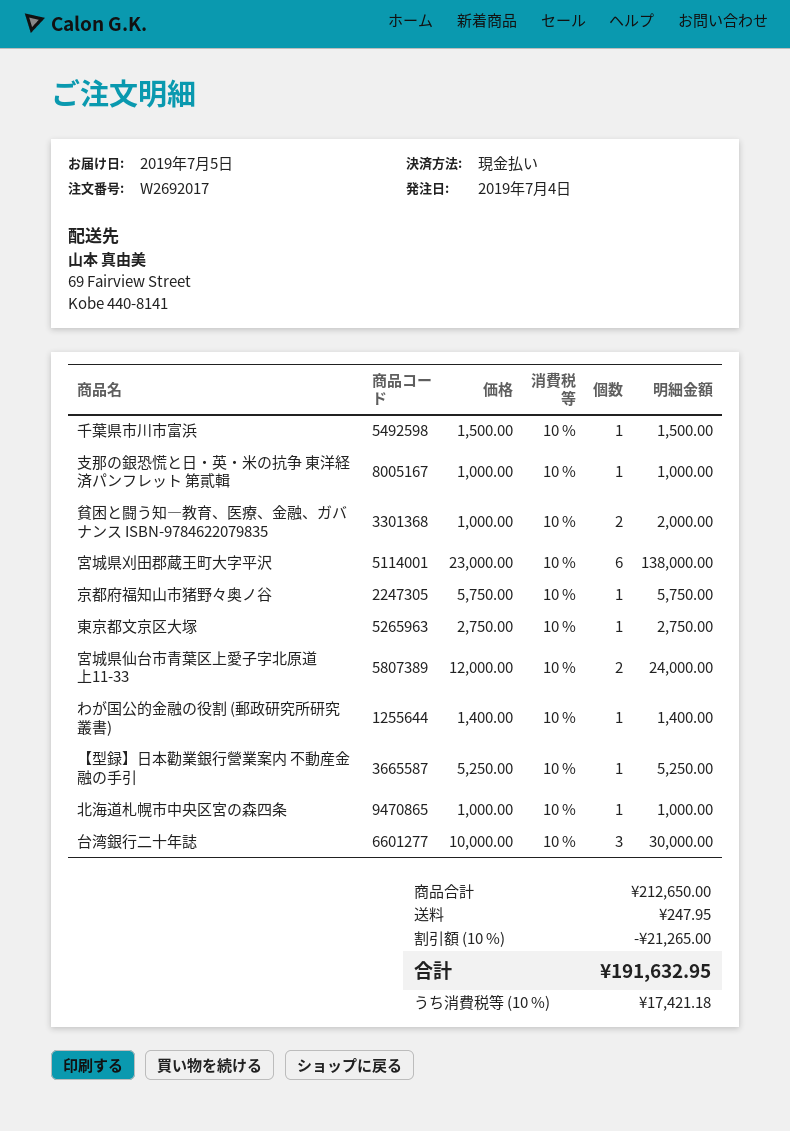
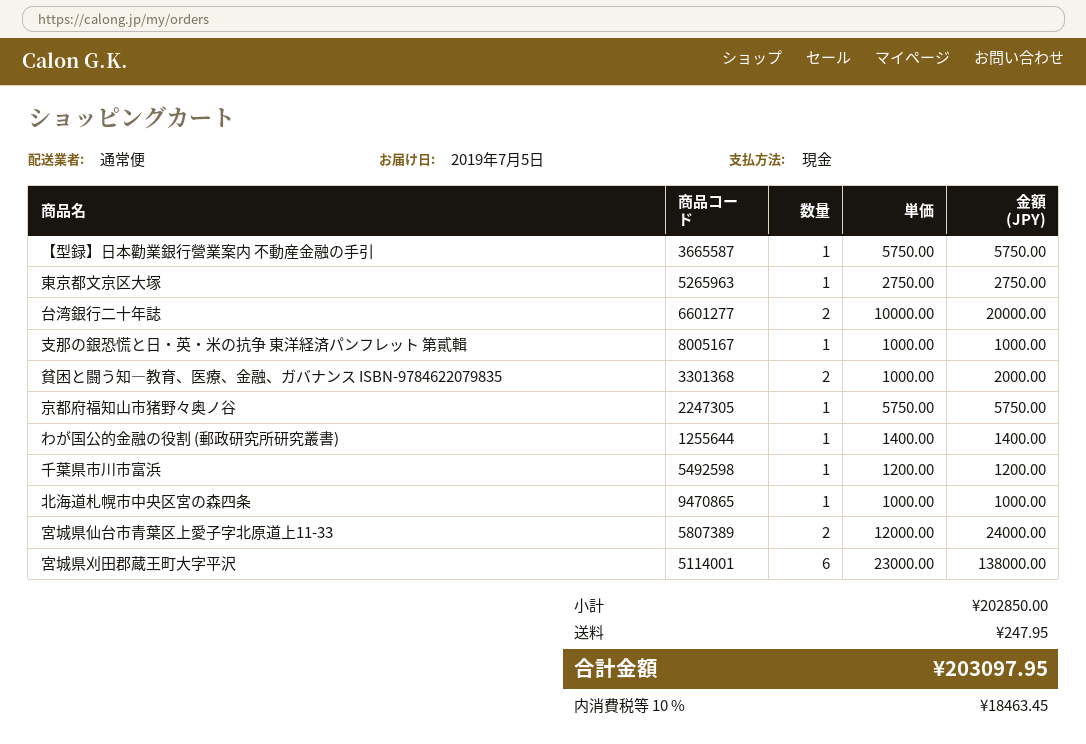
千葉県市川市富浜: 1 x 1500.00 = 1500.00 -> 1 x 1200.00 = 1200.00
【型録】日本勸業銀行營業案内 不動産金融の手引: 1 x 5250.00 = 5250.00 -> 1 x 5750.00 = 5750.00
台湾銀行二十年誌: 3 x 10000.00 = 30000.00 -> 2 x 10000.00 = 20000.00
subtotal: 212650.00 -> 202850.00
discount: 10% = 21265.00 -> none
tax: 10% = 17421.18 -> 10% = 18463.45
total: 191632.95 -> 203097.95

